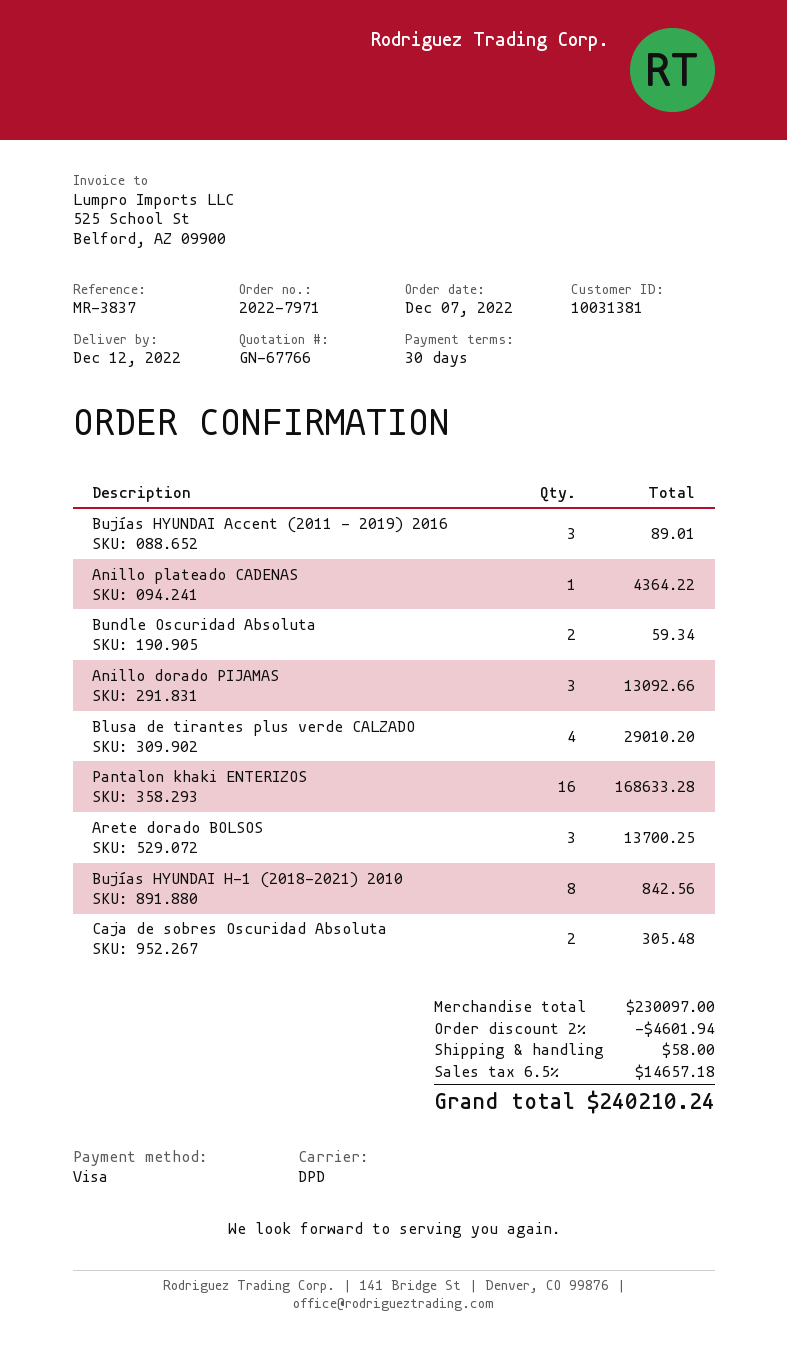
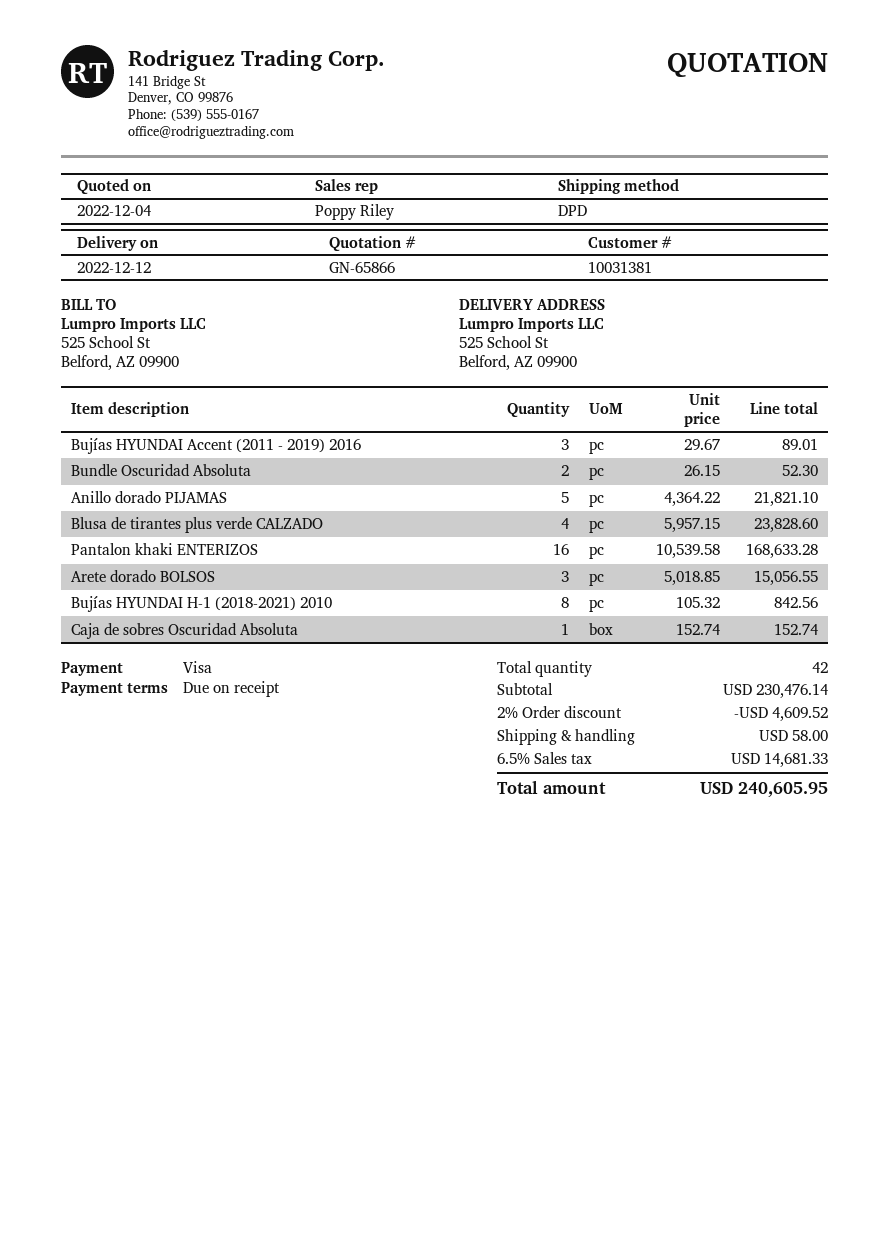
quote number: GN-67766 -> GN-65866
payment terms: 30 days -> on receipt
Anillo plateado CADENAS: 1 for 4364.22 -> none
Bundle Oscuridad Absoluta: 2 for 59.34 -> 2 for 52.30
Anillo dorado PIJAMAS: 3 for 13092.66 -> 5 for 21821.10
Blusa de tirantes plus verde CALZADO: 4 for 29010.20 -> 4 for 23828.60
Arete dorado BOLSOS: 3 for 13700.25 -> 3 for 15056.55
Caja de sobres Oscuridad Absoluta: 2 for 305.48 -> 1 for 152.74
subtotal: 230097.00 -> 230476.14
discount: 2% = 4601.94 -> 2% = 4609.52
tax: 6.5% = 14657.18 -> 6.5% = 14681.33
total: 240210.24 -> 240605.95

